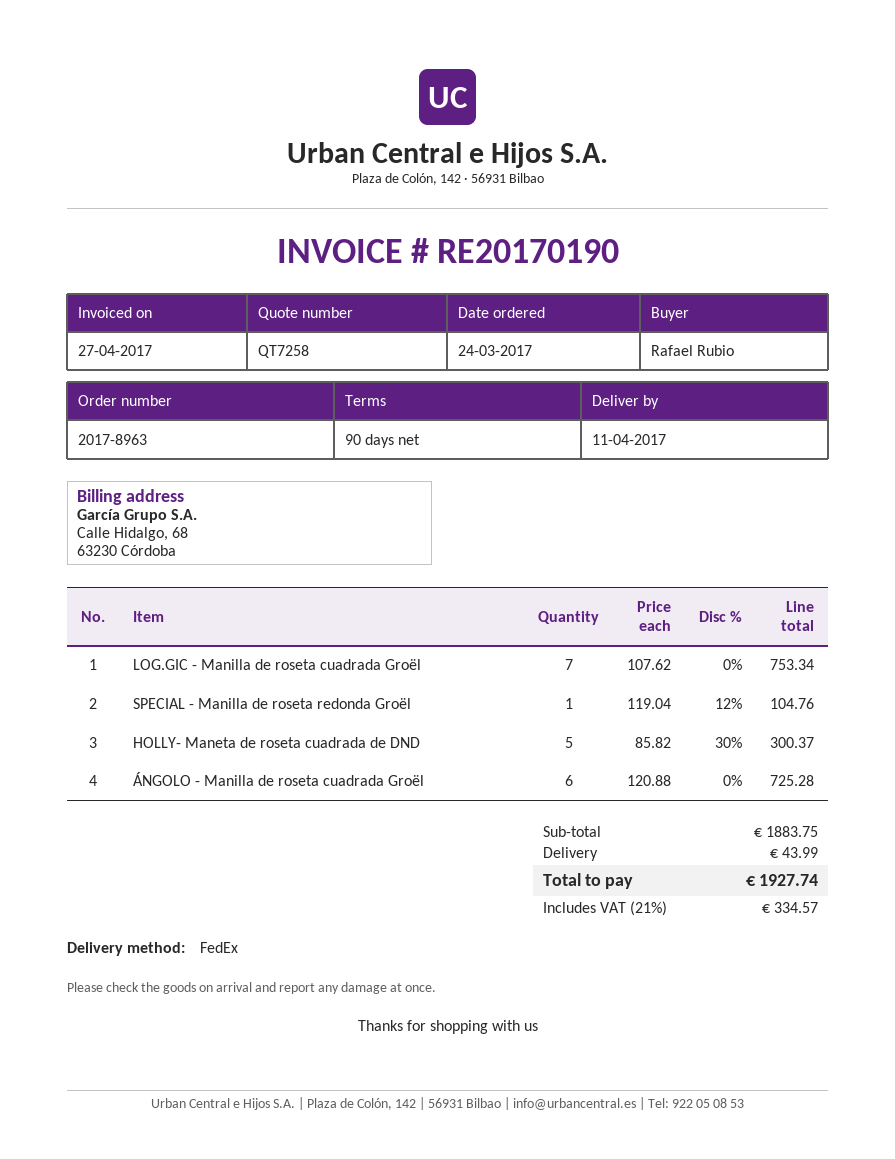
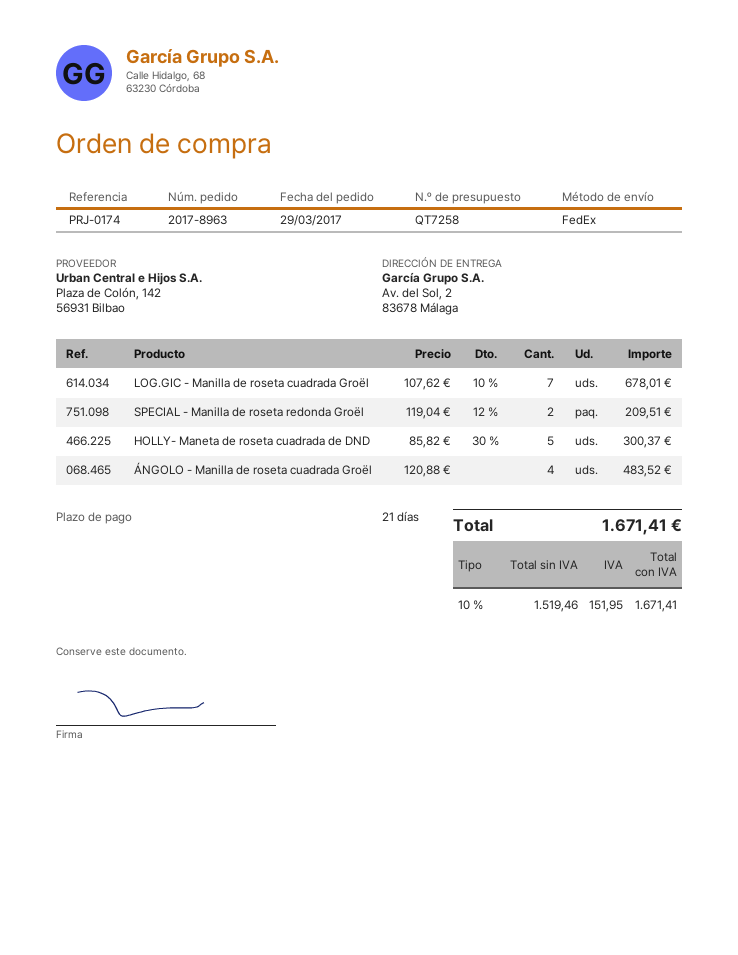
order date: 2017-03-24 -> 2017-03-29
payment terms: 90 days -> 21 days
LOG.GIC - Manilla de roseta cuadrada Groël: 7 x 107.62 = 753.34 -> 7 x 107.62 - 10% = 678.01
SPECIAL - Manilla de roseta redonda Groël: 1 x 119.04 - 12% = 104.76 -> 2 x 119.04 - 12% = 209.51
ÁNGOLO - Manilla de roseta cuadrada Groël: 6 x 120.88 = 725.28 -> 4 x 120.88 = 483.52
shipping: 43.99 -> none
tax: 21% = 334.57 -> 10% = 151.95
total: 1927.74 -> 1671.41

